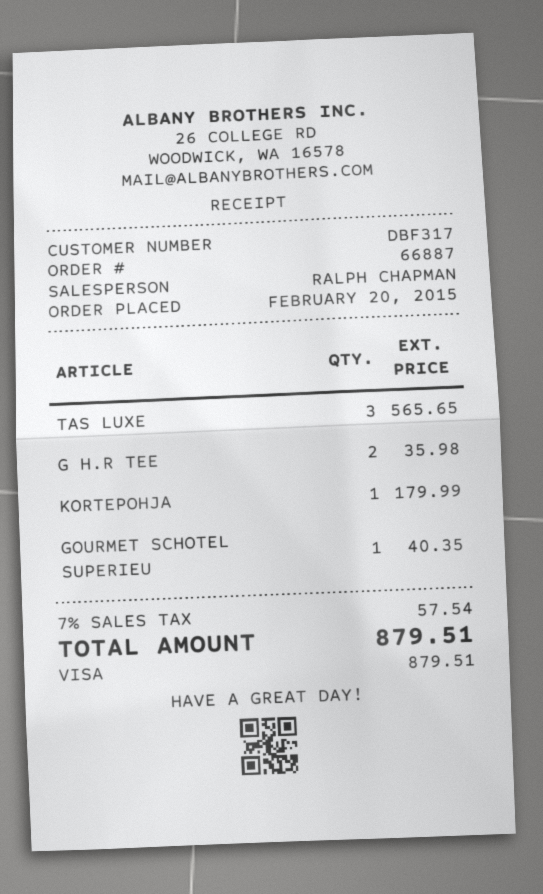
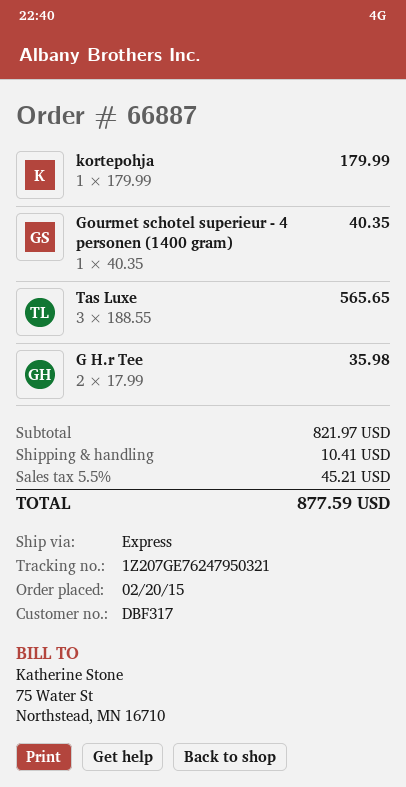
shipping: none -> 10.41
tax: 7% = 57.54 -> 5.5% = 45.21
total: 879.51 -> 877.59

